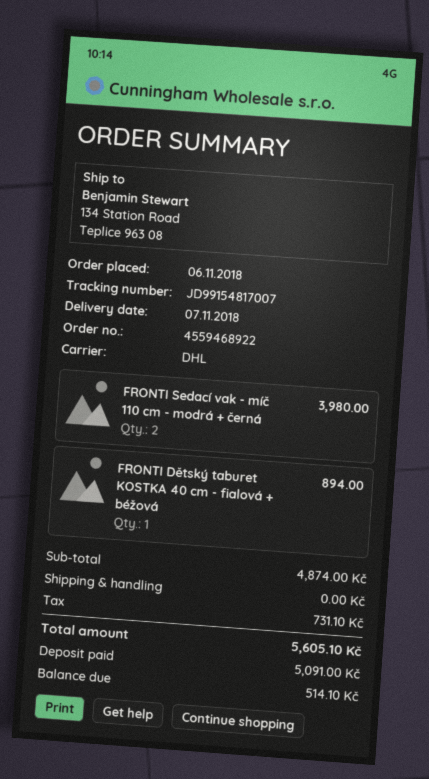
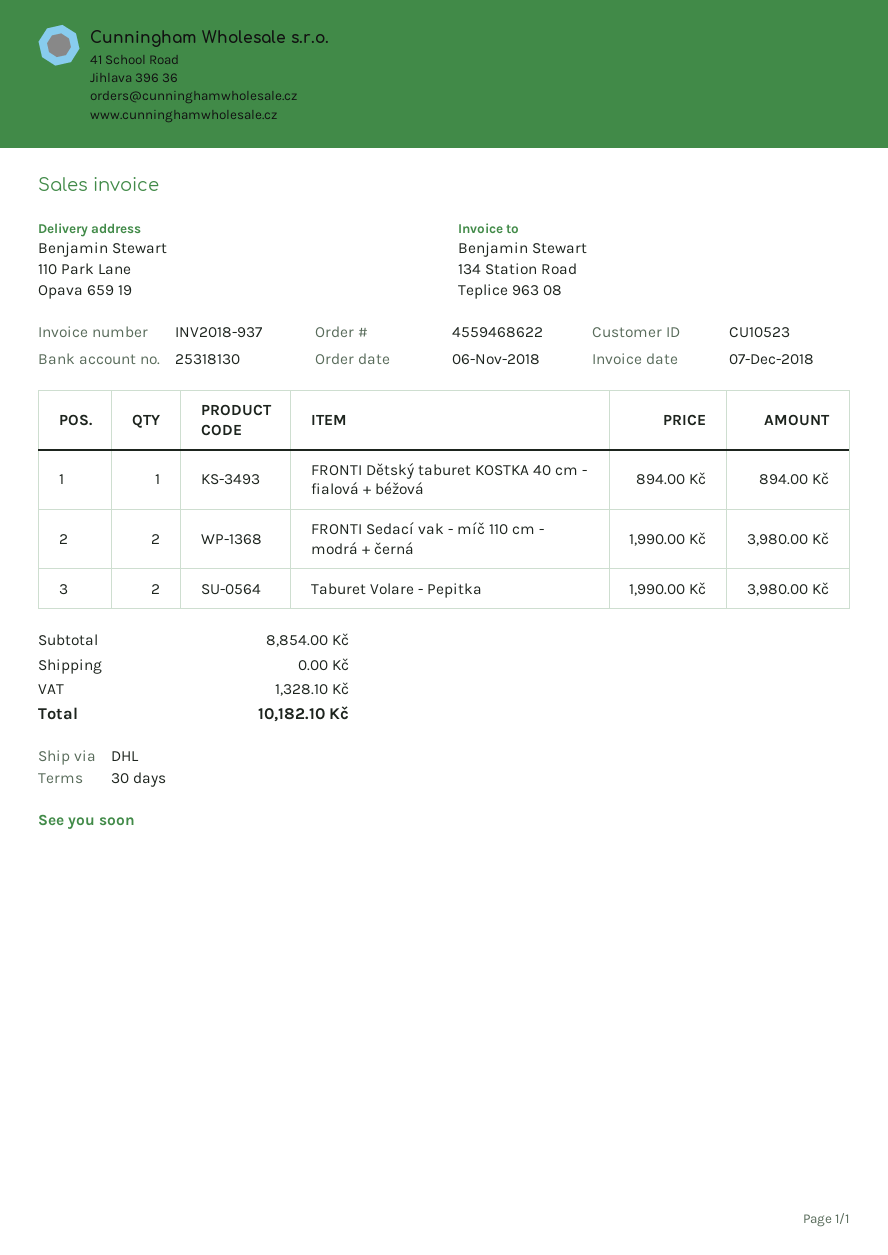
order number: 4559468922 -> 4559468622
ship to: 134 Station Road, Teplice 963 08 -> 110 Park Lane, Opava 659 19
Taburet Volare - Pepitka: none -> 2 for 3980.00
subtotal: 4874.00 -> 8854.00
tax: 731.10 -> 1328.10
total: 5605.10 -> 10182.10

